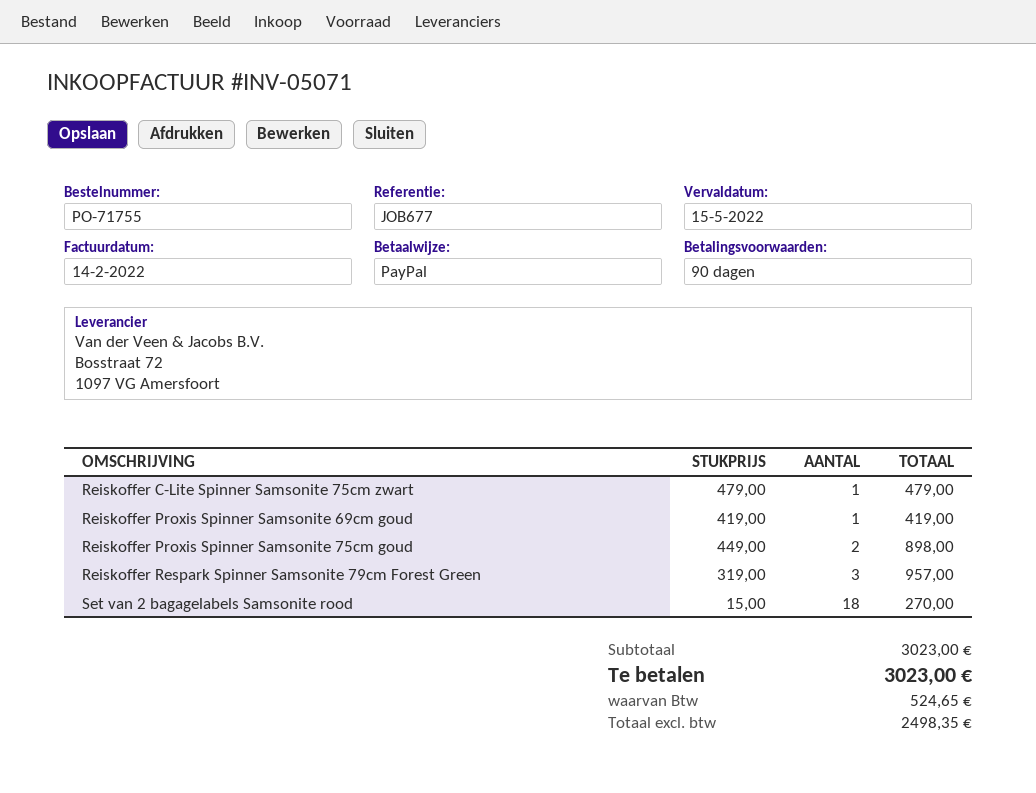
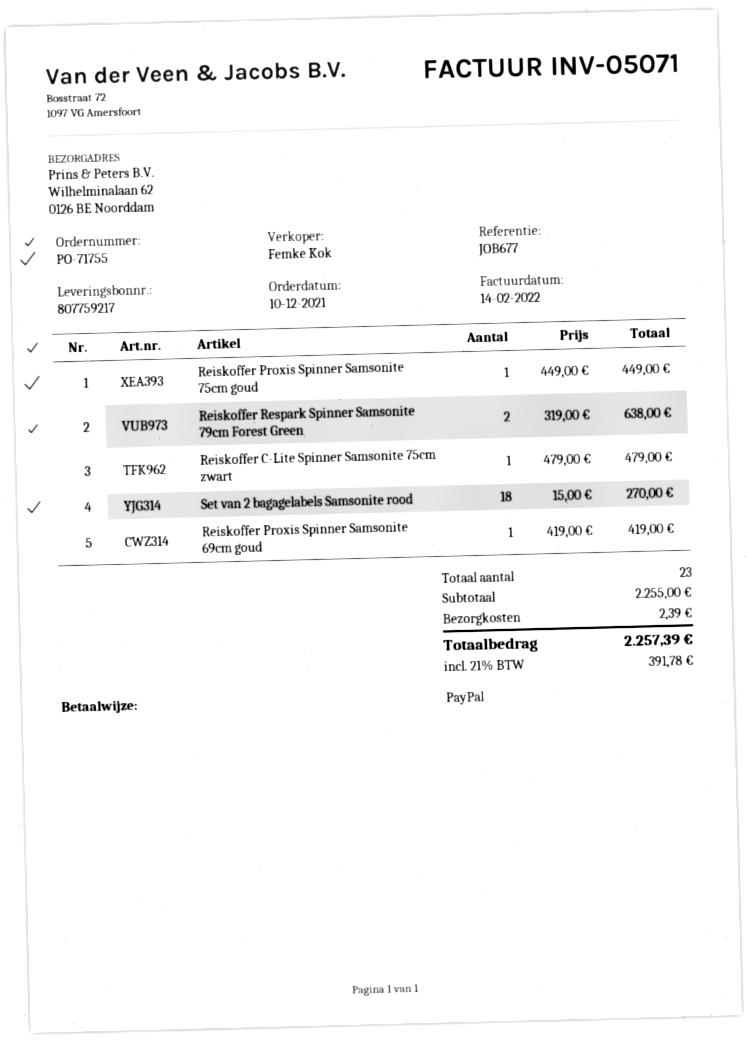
Reiskoffer Proxis Spinner Samsonite 75cm goud: 2 x 449.00 = 898.00 -> 1 x 449.00 = 449.00
Reiskoffer Respark Spinner Samsonite 79cm Forest Green: 3 x 319.00 = 957.00 -> 2 x 319.00 = 638.00
subtotal: 3023.00 -> 2255.00
shipping: none -> 2.39
tax: 524.65 -> 391.78
total: 3023.00 -> 2257.39

